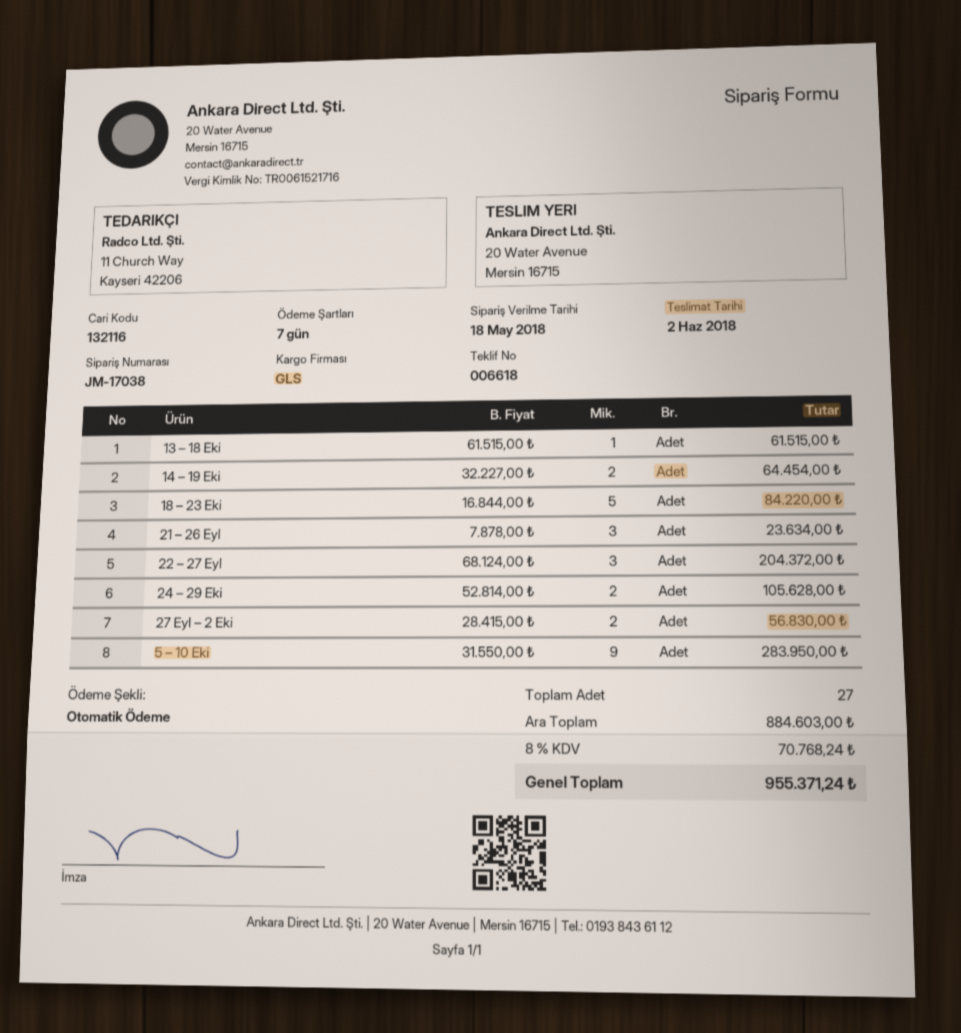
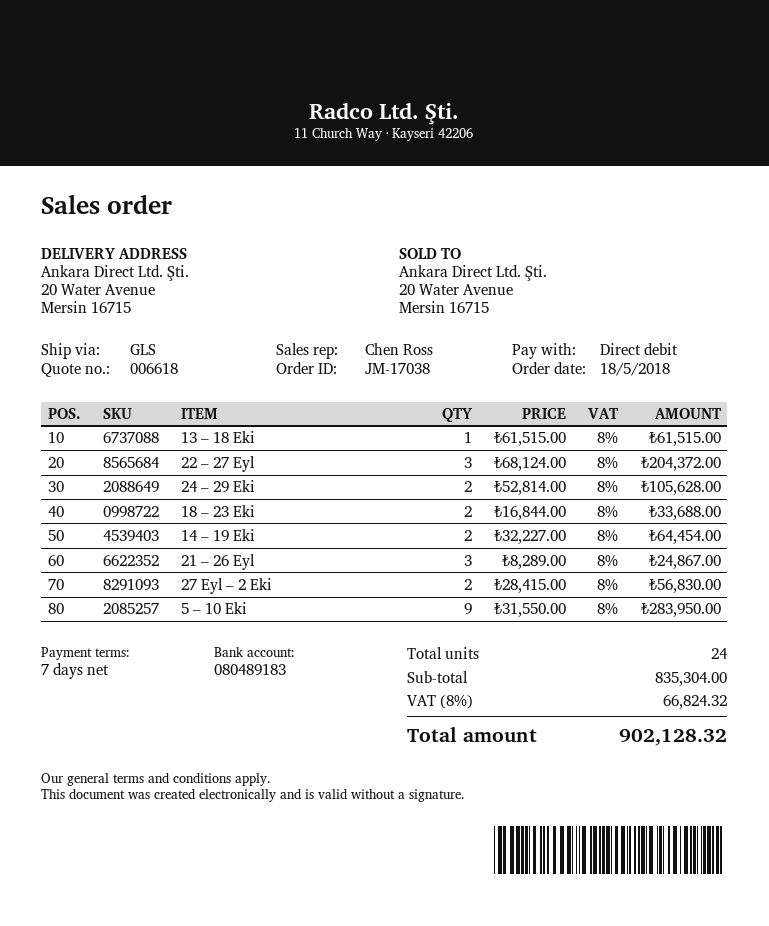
18 – 23 Eki: 5 x 16844.00 = 84220.00 -> 2 x 16844.00 = 33688.00
21 – 26 Eyl: 3 x 7878.00 = 23634.00 -> 3 x 8289.00 = 24867.00
total quantity: 27 -> 24
subtotal: 884603.00 -> 835304.00
tax: 8% = 70768.24 -> 8% = 66824.32
total: 955371.24 -> 902128.32

